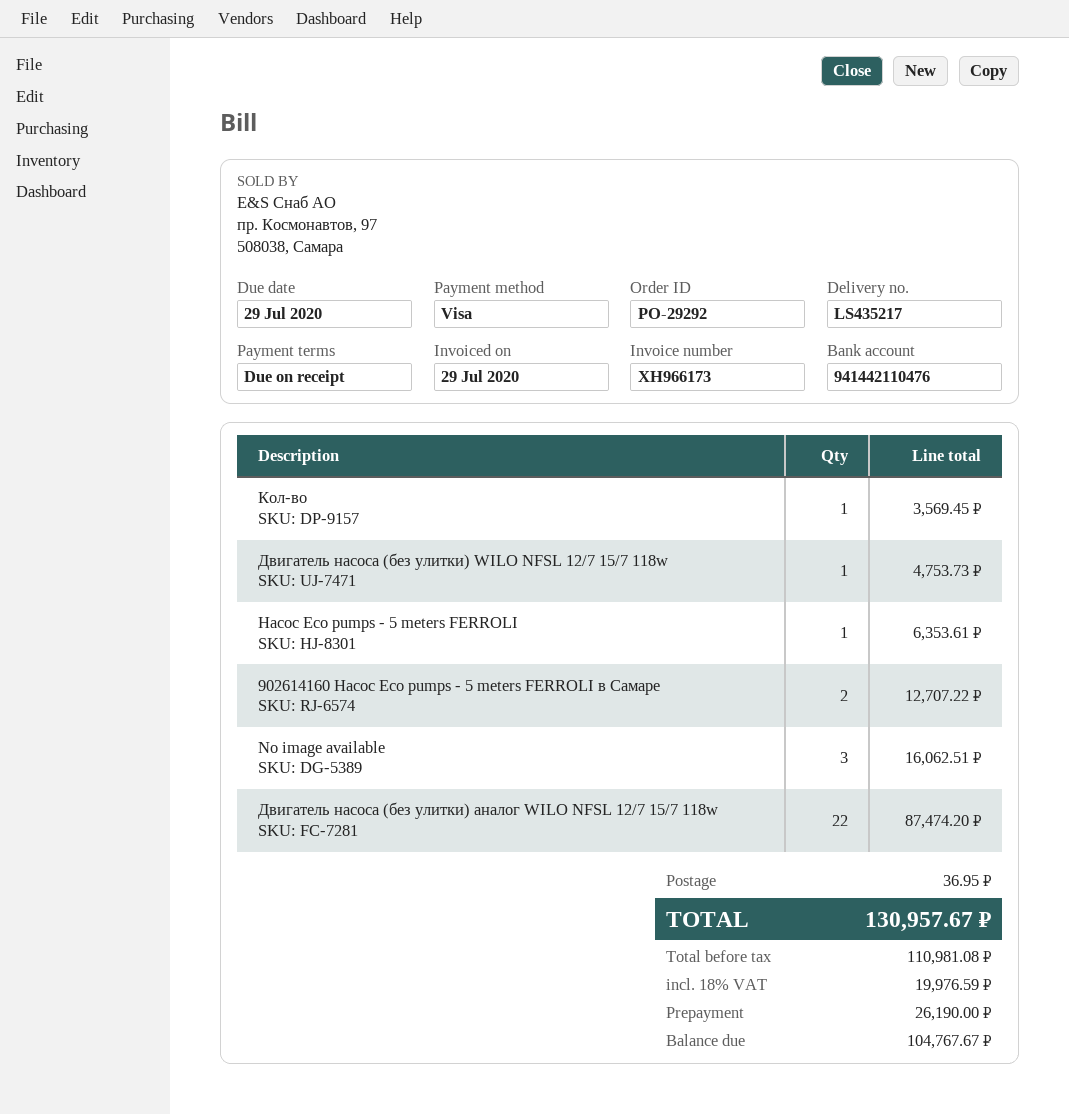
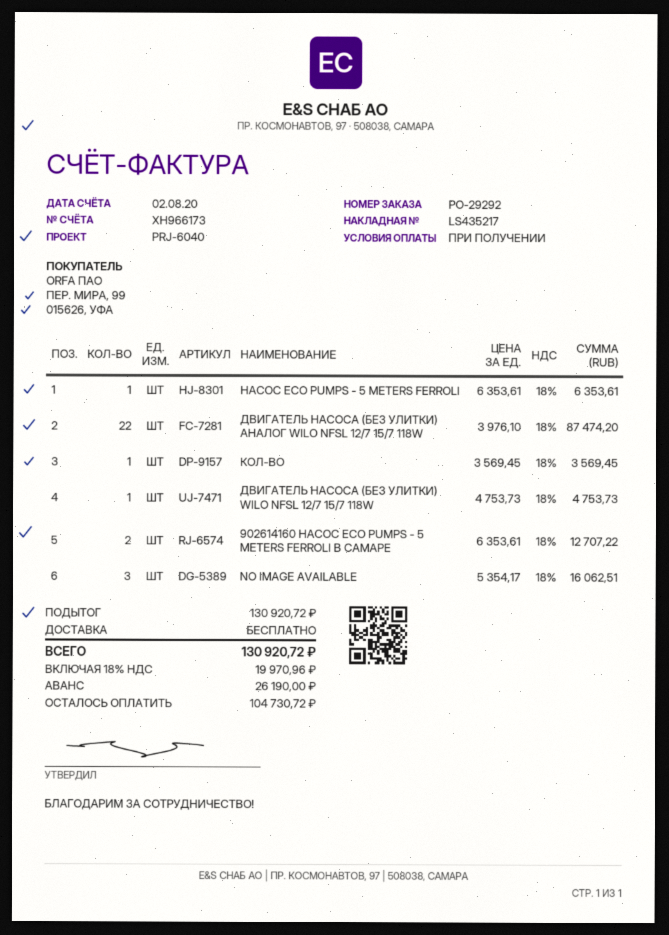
invoice date: 2020-07-29 -> 2020-08-02
shipping: 36.95 -> 0.00
tax: 18% = 19976.59 -> 18% = 19970.96
total: 130957.67 -> 130920.72
balance: 104767.67 -> 104730.72

